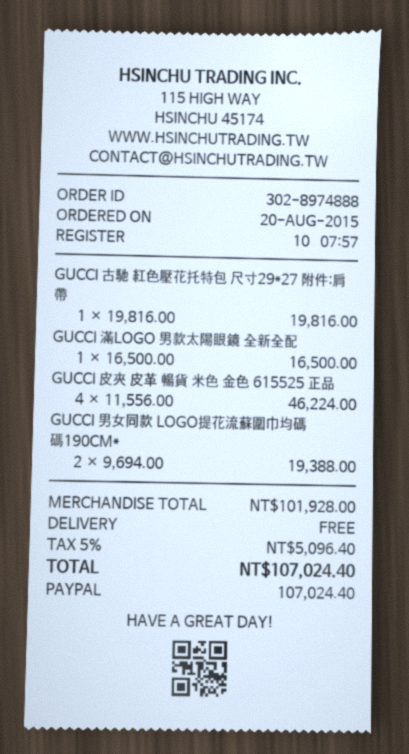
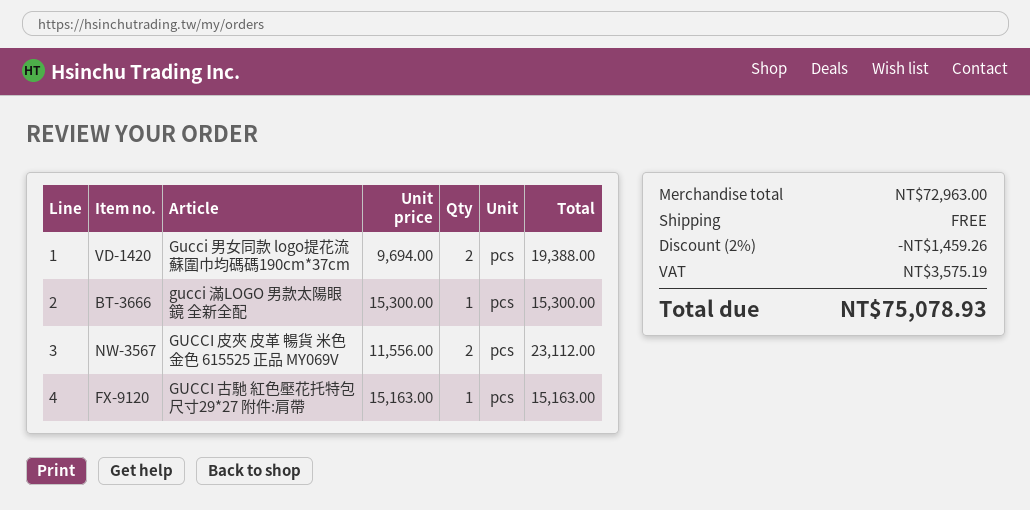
GUCCI 古馳 紅色壓花托特包 尺寸29*27 附件:肩帶: 1 x 19816.00 = 19816.00 -> 1 x 15163.00 = 15163.00
GUCCI 滿LOGO 男款太陽眼鏡 全新全配: 1 x 16500.00 = 16500.00 -> 1 x 15300.00 = 15300.00
GUCCI 皮夾 皮革 暢貨 米色 金色 615525 正品: 4 x 11556.00 = 46224.00 -> 2 x 11556.00 = 23112.00
subtotal: 101928.00 -> 72963.00
discount: none -> 2% = 1459.26
tax: 5096.40 -> 3575.19
total: 107024.40 -> 75078.93

